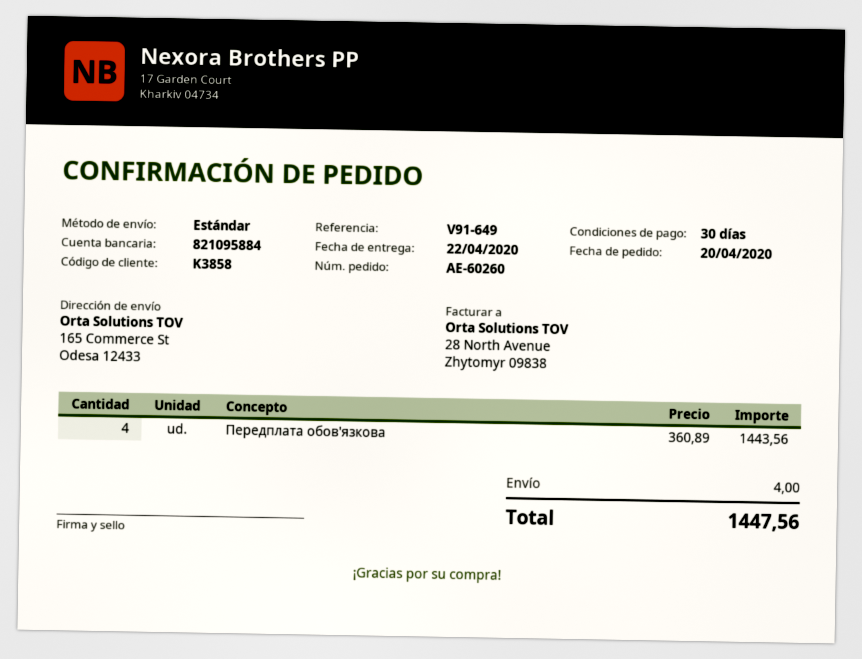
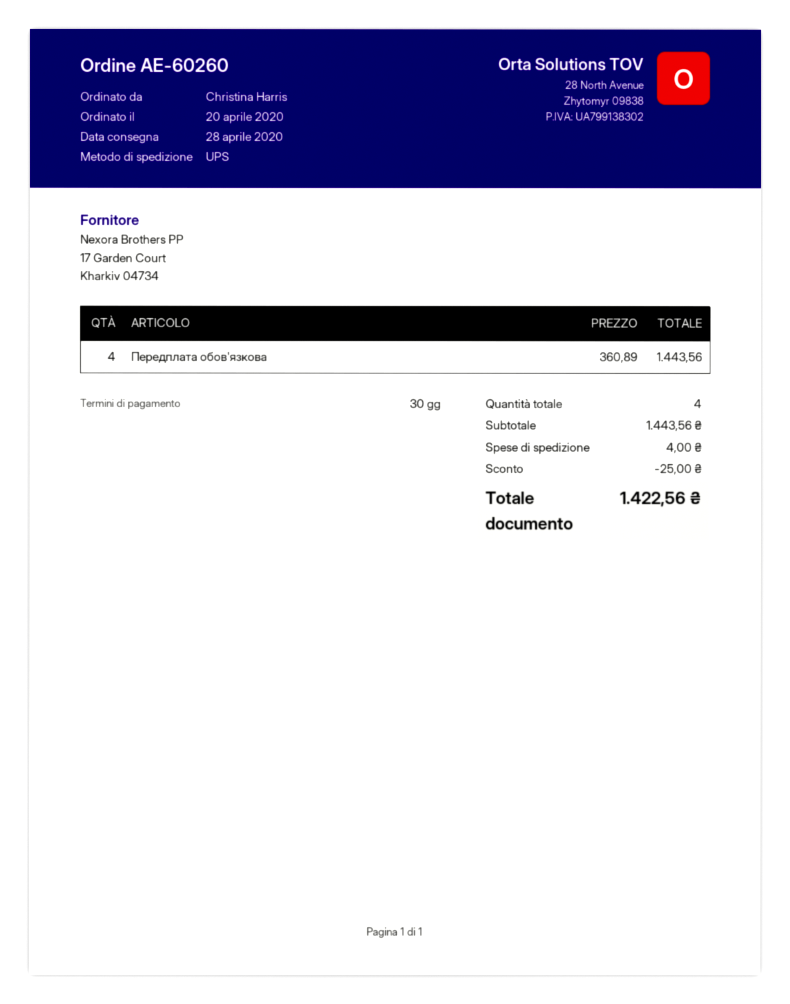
delivery date: 2020-04-22 -> 2020-04-28
shipping method: standard -> UPS
discount: none -> 25.00
total: 1447.56 -> 1422.56

